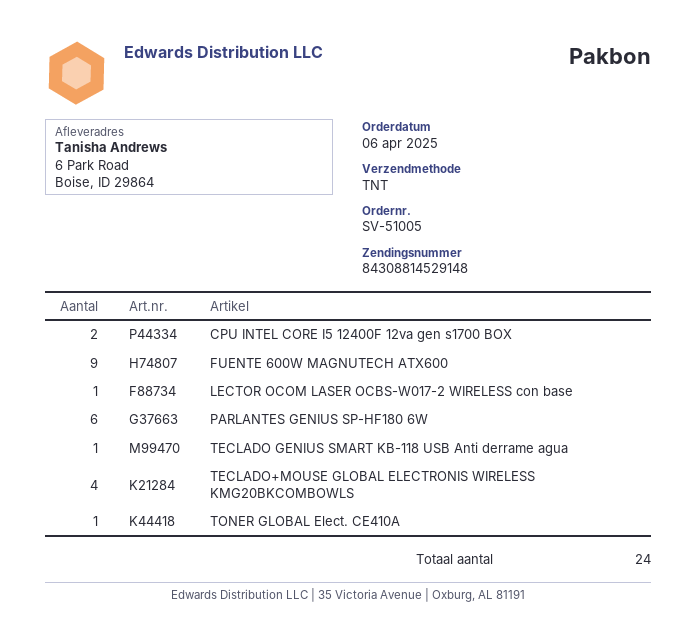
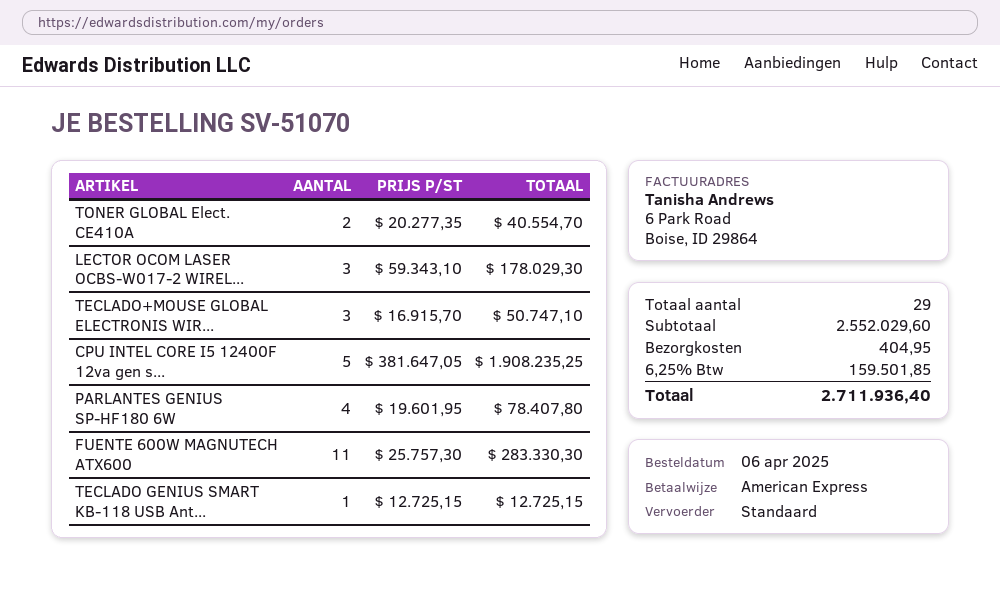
order number: SV-51005 -> SV-51070
shipping method: TNT -> standard
CPU INTEL CORE I5 12400F 12va gen s1700 BOX: 2 -> 5
FUENTE 600W MAGNUTECH ATX600: 9 -> 11
LECTOR OCOM LASER OCBS-W017-2 WIRELESS con base: 1 -> 3
PARLANTES GENIUS SP-HF180 6W: 6 -> 4
TECLADO+MOUSE GLOBAL ELECTRONIS WIRELESS KMG20BKCOMBOWLS: 4 -> 3
TONER GLOBAL Elect. CE410A: 1 -> 2
total quantity: 24 -> 29

